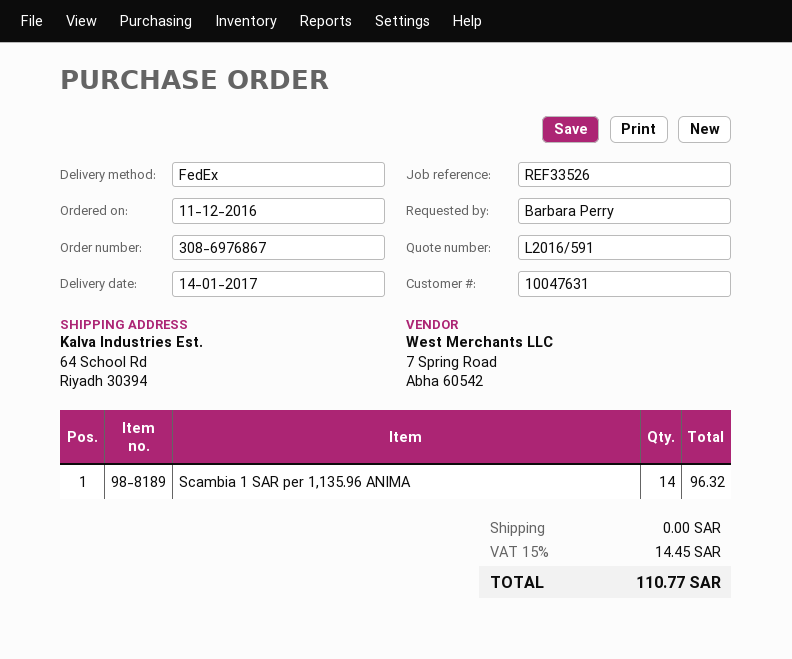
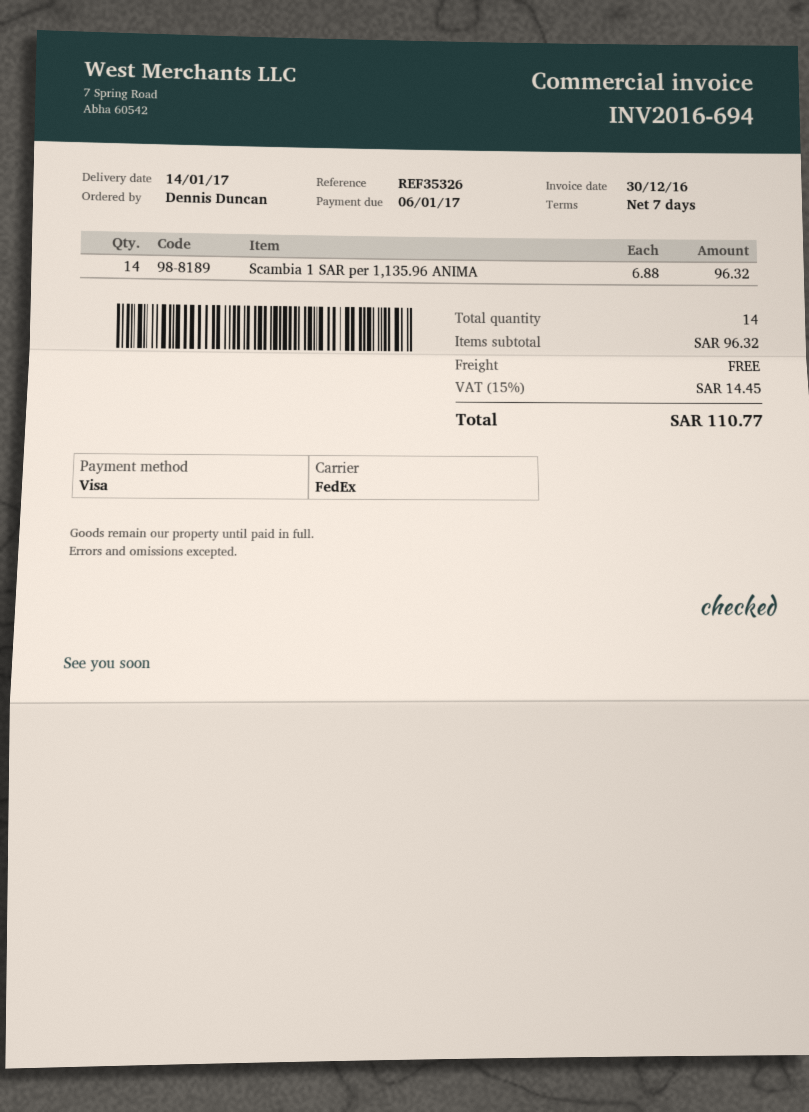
reference: REF33526 -> REF35326
ordered by: Barbara Perry -> Dennis Duncan

